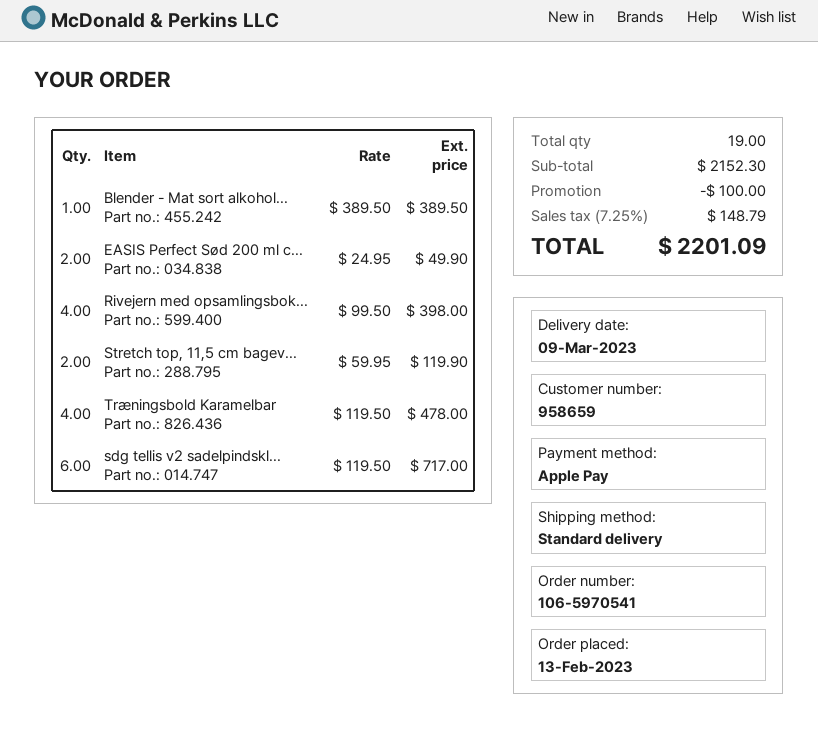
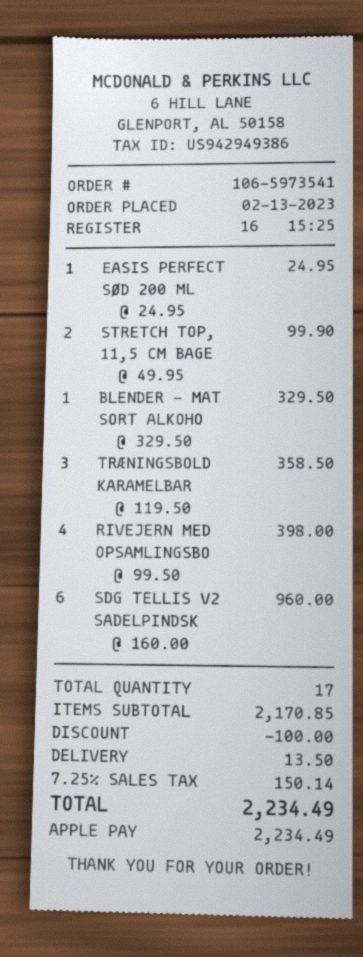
order number: 106-5970541 -> 106-5973541
Blender - Mat sort alkohol...: 1 x 389.50 = 389.50 -> 1 x 329.50 = 329.50
EASIS Perfect Sød 200 ml c...: 2 x 24.95 = 49.90 -> 1 x 24.95 = 24.95
Stretch top, 11,5 cm bagev...: 2 x 59.95 = 119.90 -> 2 x 49.95 = 99.90
Træningsbold Karamelbar: 4 x 119.50 = 478.00 -> 3 x 119.50 = 358.50
sdg tellis v2 sadelpindskl...: 6 x 119.50 = 717.00 -> 6 x 160.00 = 960.00
total quantity: 19 -> 17
subtotal: 2152.30 -> 2170.85
shipping: none -> 13.50
tax: 7.25% = 148.79 -> 7.25% = 150.14
total: 2201.09 -> 2234.49

